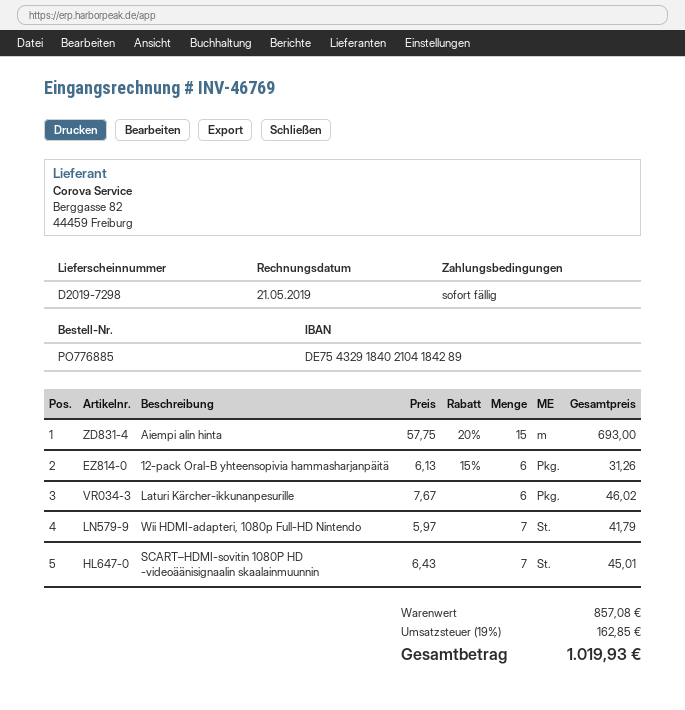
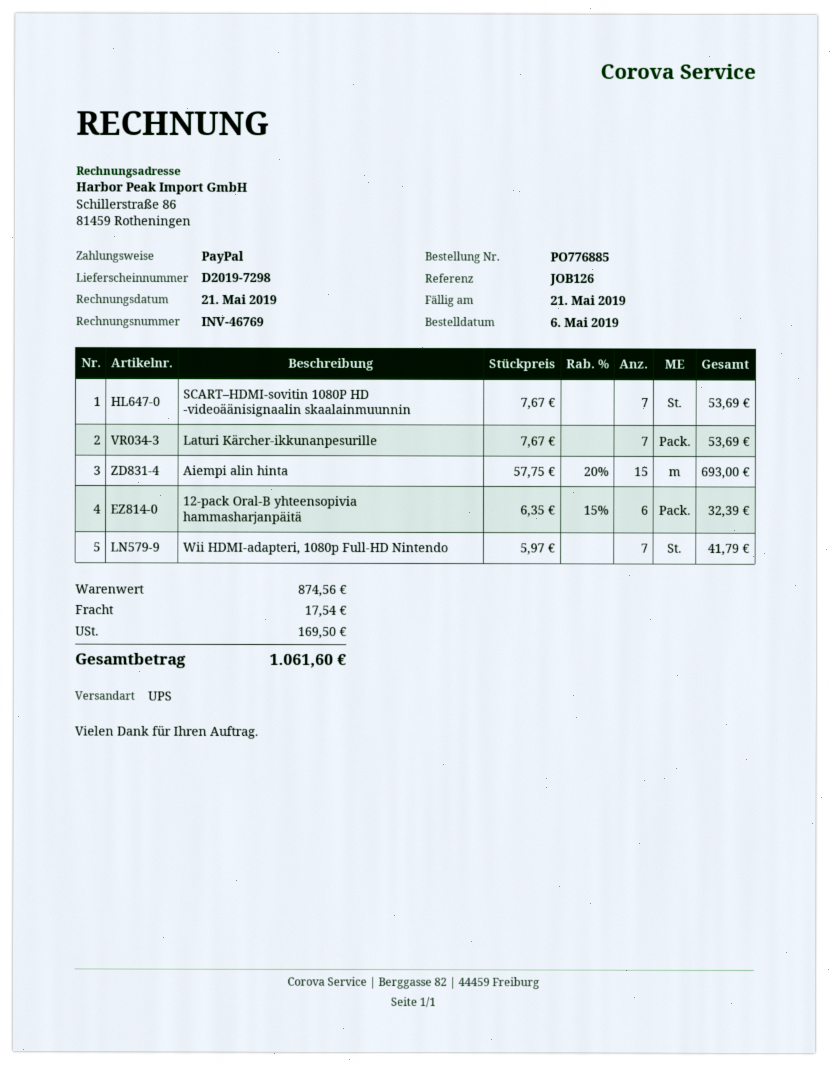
12-pack Oral-B yhteensopivia hammasharjanpäitä: 6 x 6.13 - 15% = 31.26 -> 6 x 6.35 - 15% = 32.39
Laturi Kärcher-ikkunanpesurille: 6 x 7.67 = 46.02 -> 7 x 7.67 = 53.69
SCART–HDMI-sovitin 1080P HD -videoäänisignaalin skaalainmuunnin: 7 x 6.43 = 45.01 -> 7 x 7.67 = 53.69
subtotal: 857.08 -> 874.56
shipping: none -> 17.54
tax: 162.85 -> 169.50
total: 1019.93 -> 1061.60

